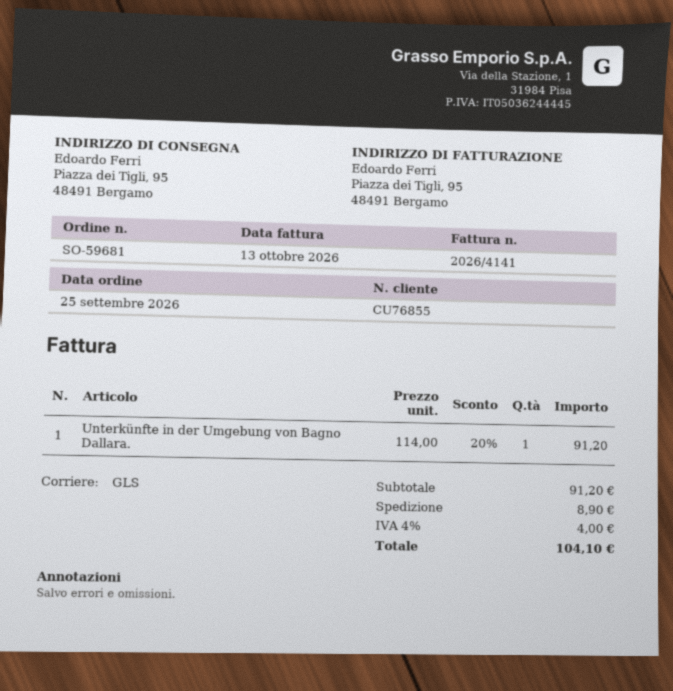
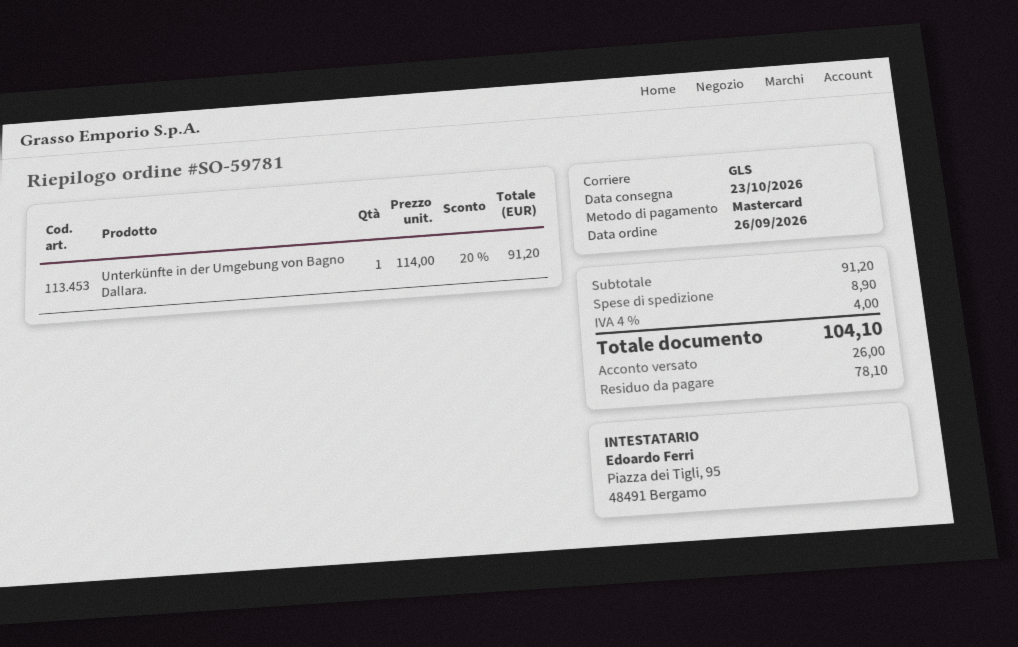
order number: SO-59681 -> SO-59781
order date: 2026-09-25 -> 2026-09-26

